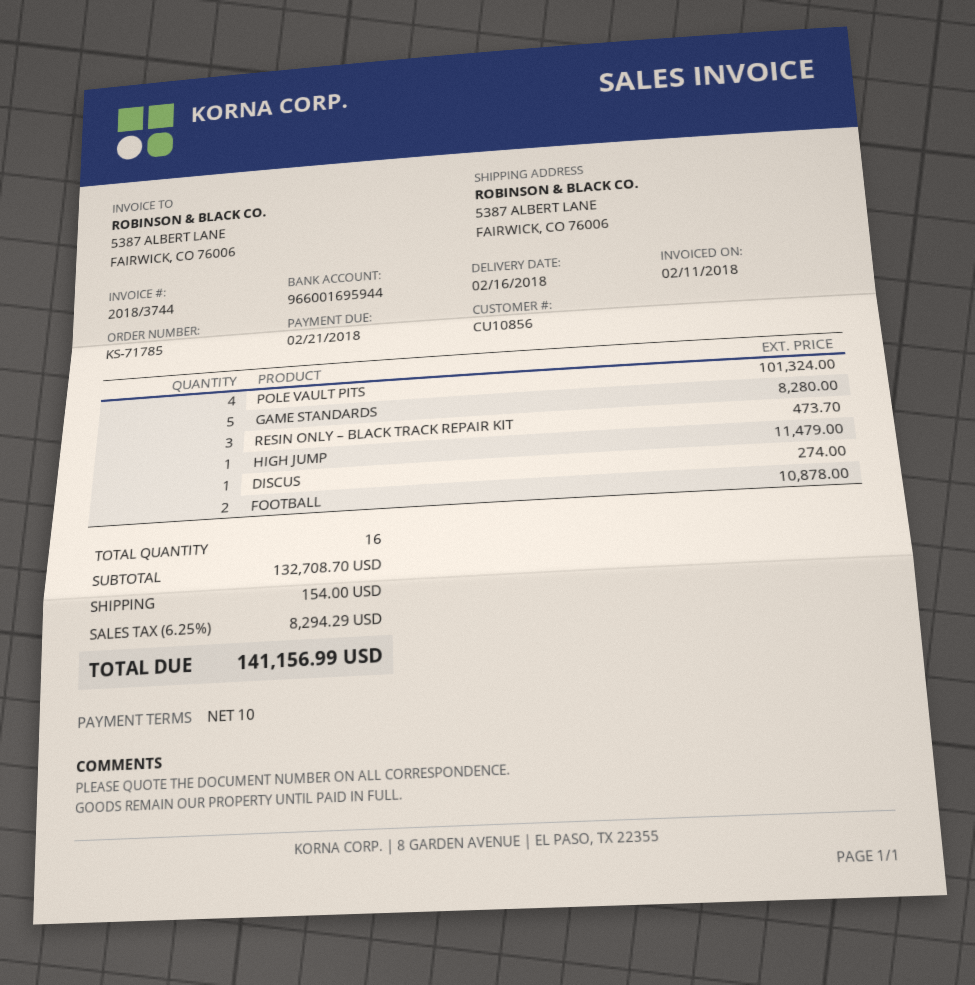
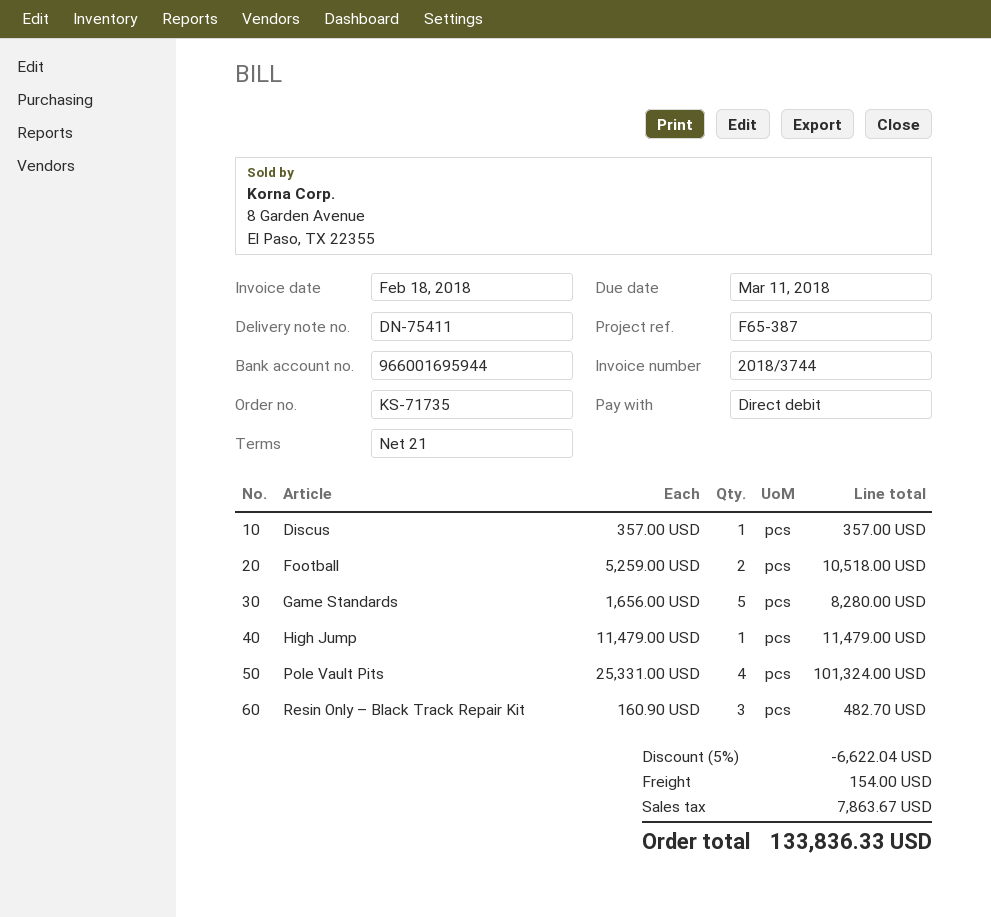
order number: KS-71785 -> KS-71735
invoice date: 2018-02-11 -> 2018-02-18
payment terms: 10 days -> 21 days
due date: 2018-02-21 -> 2018-03-11
RESIN ONLY – BLACK TRACK REPAIR KIT: 3 for 473.70 -> 3 for 482.70
DISCUS: 1 for 274.00 -> 1 for 357.00
FOOTBALL: 2 for 10878.00 -> 2 for 10518.00
discount: none -> 5% = 6622.04
tax: 8294.29 -> 7863.67
total: 141156.99 -> 133836.33

